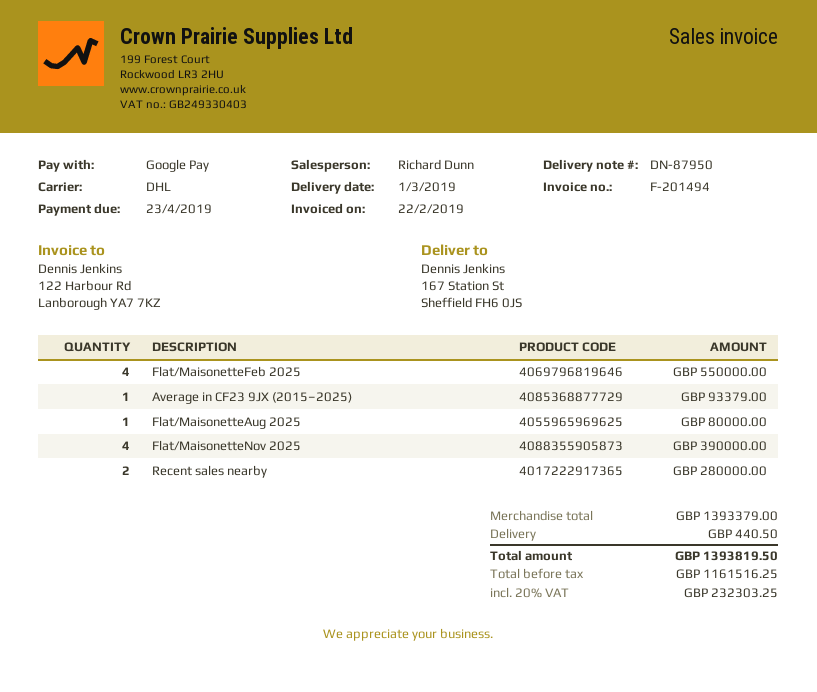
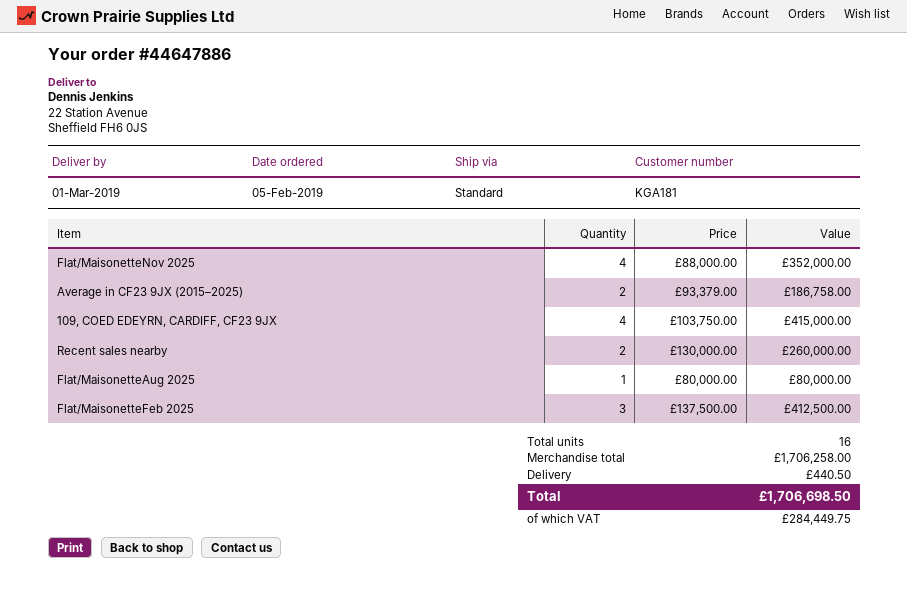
shipping method: DHL -> standard
ship to: 167 Station St, Sheffield FH6 0JS -> 22 Station Avenue, Sheffield FH6 0JS
Flat/MaisonetteFeb 2025: 4 for 550000.00 -> 3 for 412500.00
Average in CF23 9JX (2015–2025): 1 for 93379.00 -> 2 for 186758.00
Flat/MaisonetteNov 2025: 4 for 390000.00 -> 4 for 352000.00
Recent sales nearby: 2 for 280000.00 -> 2 for 260000.00
109, COED EDEYRN, CARDIFF, CF23 9JX: none -> 4 for 415000.00
subtotal: 1393379.00 -> 1706258.00
tax: 232303.25 -> 284449.75
total: 1393819.50 -> 1706698.50

